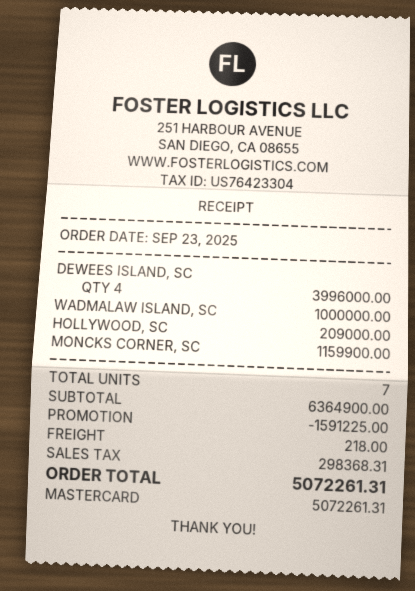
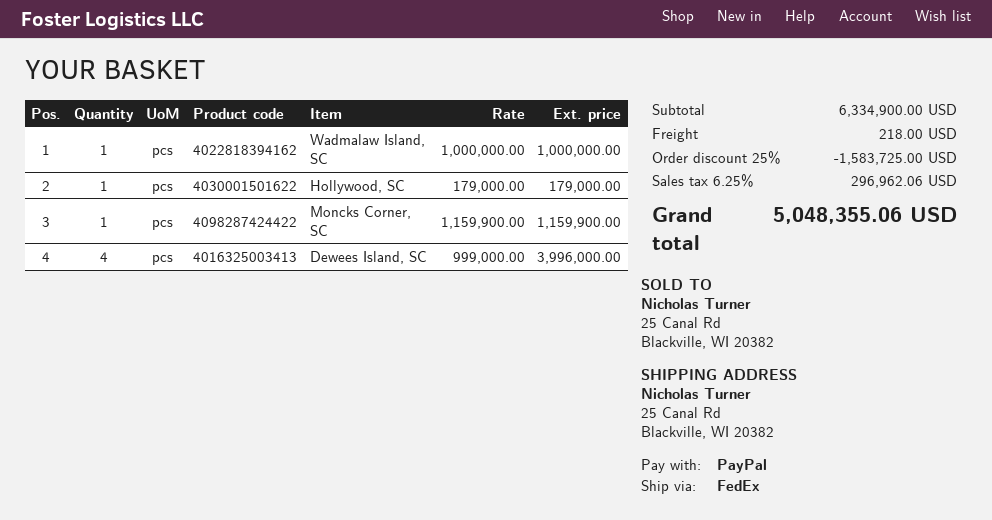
payment method: Mastercard -> PayPal
HOLLYWOOD, SC: 1 for 209000.00 -> 1 for 179000.00
subtotal: 6364900.00 -> 6334900.00
discount: 1591225.00 -> 1583725.00
tax: 298368.31 -> 296962.06
total: 5072261.31 -> 5048355.06

